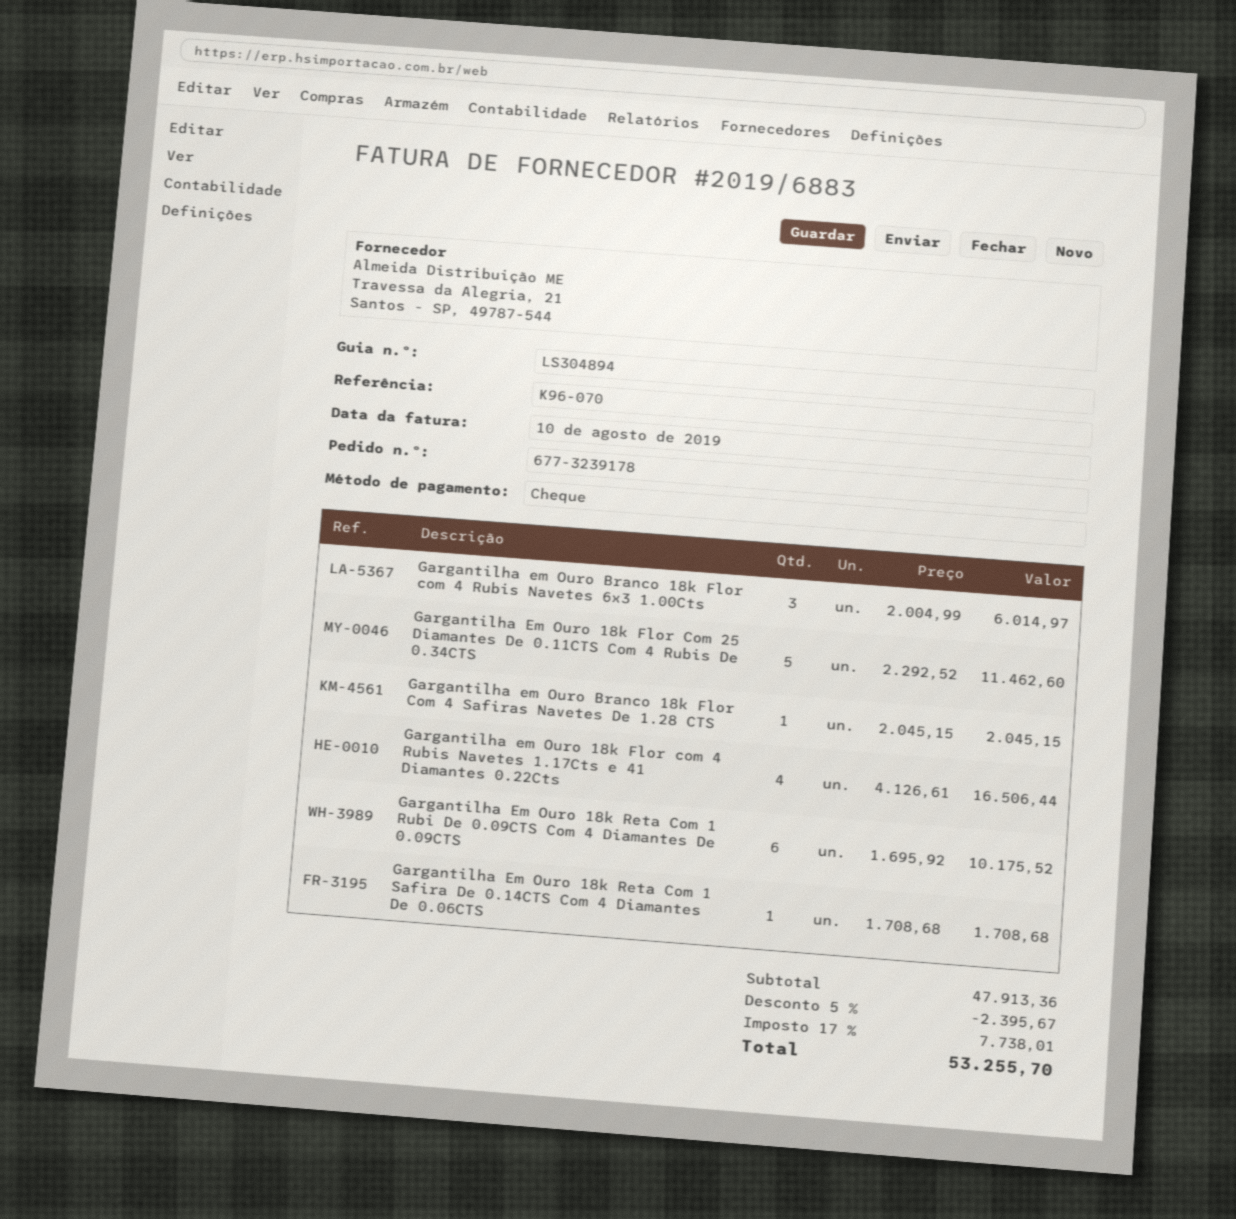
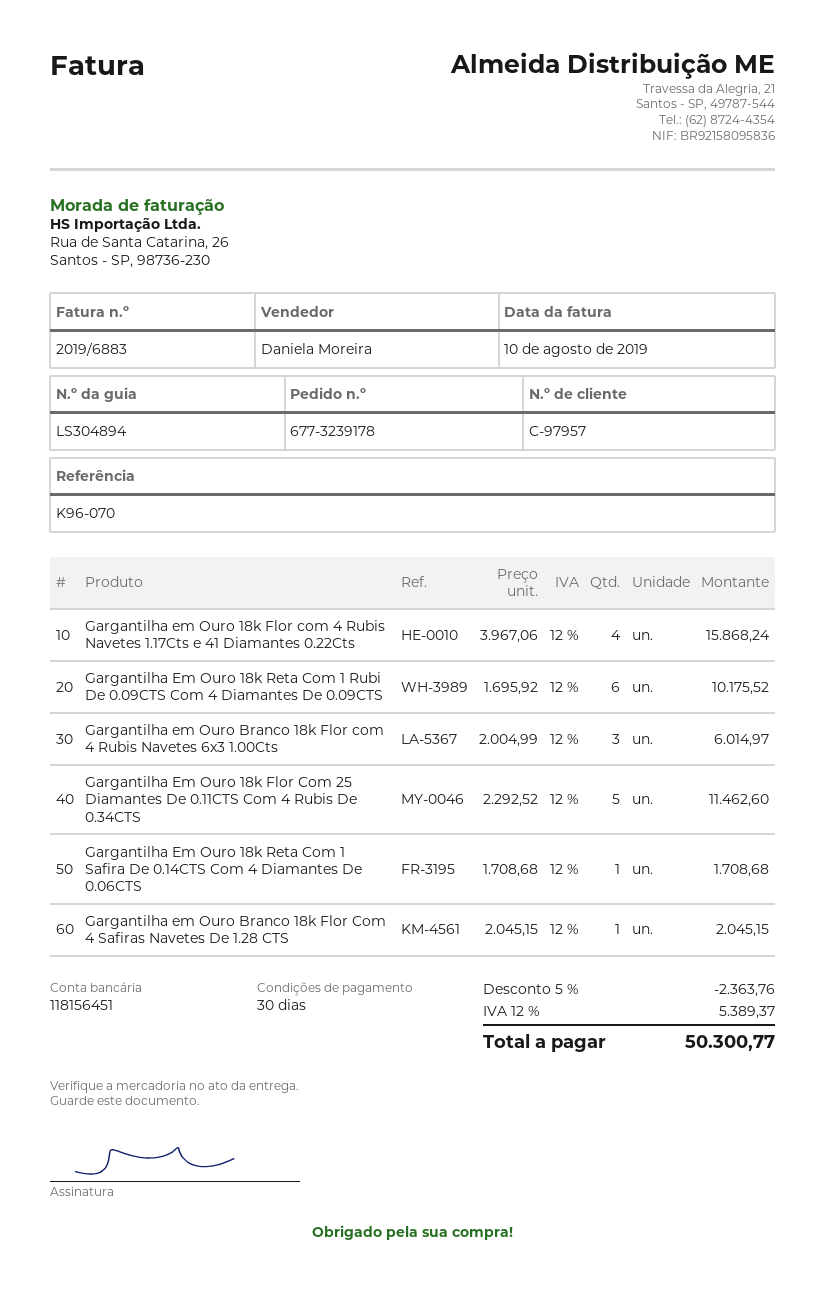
Gargantilha em Ouro 18k Flor com 4 Rubis Navetes 1.17Cts e 41 Diamantes 0.22Cts: 4 x 4126.61 = 16506.44 -> 4 x 3967.06 = 15868.24
discount: 5% = 2395.67 -> 5% = 2363.76
tax: 17% = 7738.01 -> 12% = 5389.37
total: 53255.70 -> 50300.77

